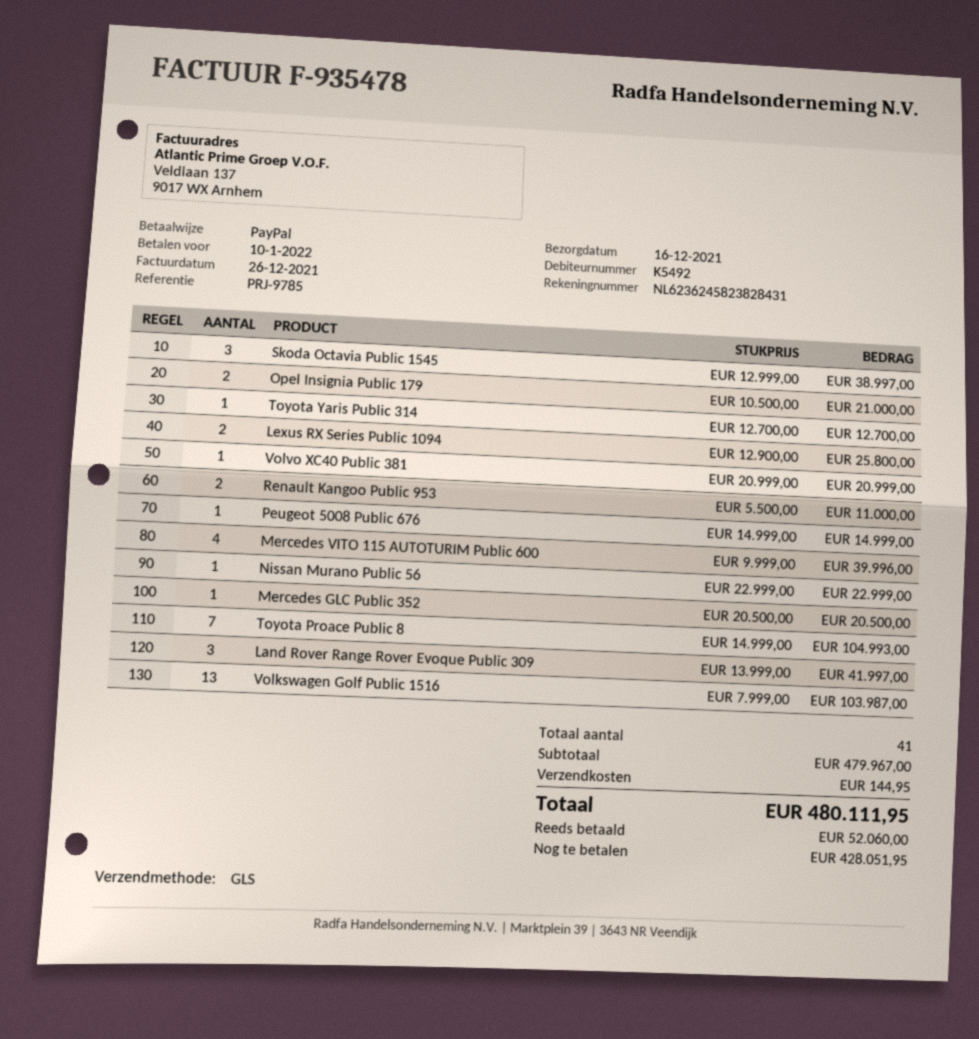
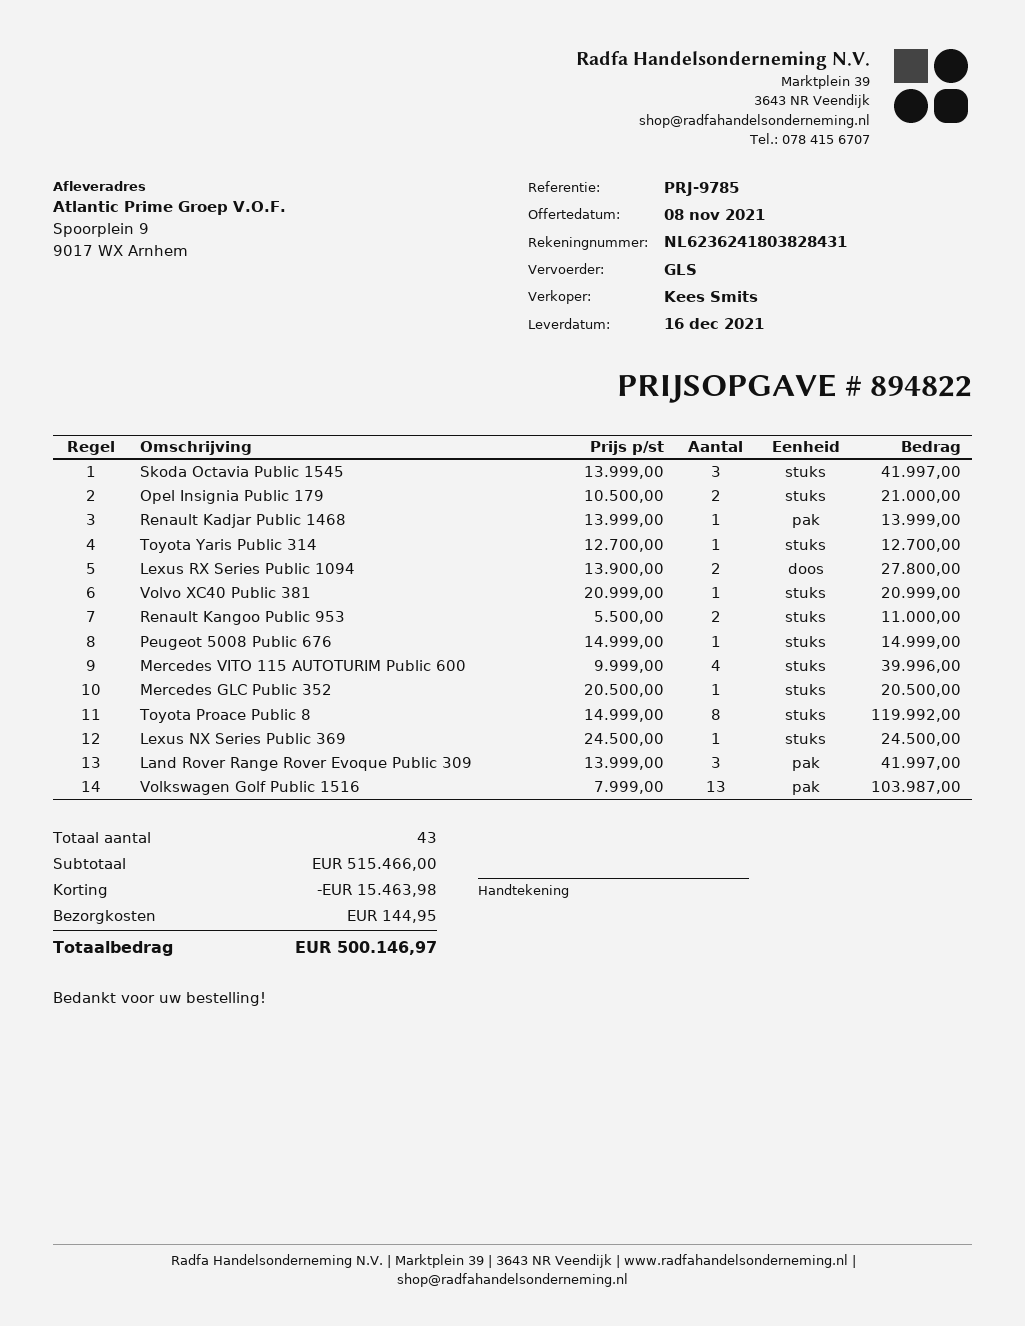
bank account: NL6236245823828431 -> NL6236241803828431
Skoda Octavia Public 1545: 3 x 12999.00 = 38997.00 -> 3 x 13999.00 = 41997.00
Lexus RX Series Public 1094: 2 x 12900.00 = 25800.00 -> 2 x 13900.00 = 27800.00
Nissan Murano Public 56: 1 x 22999.00 = 22999.00 -> none
Toyota Proace Public 8: 7 x 14999.00 = 104993.00 -> 8 x 14999.00 = 119992.00
Renault Kadjar Public 1468: none -> 1 x 13999.00 = 13999.00
Lexus NX Series Public 369: none -> 1 x 24500.00 = 24500.00
total quantity: 41 -> 43
subtotal: 479967.00 -> 515466.00
discount: none -> 15463.98
total: 480111.95 -> 500146.97

